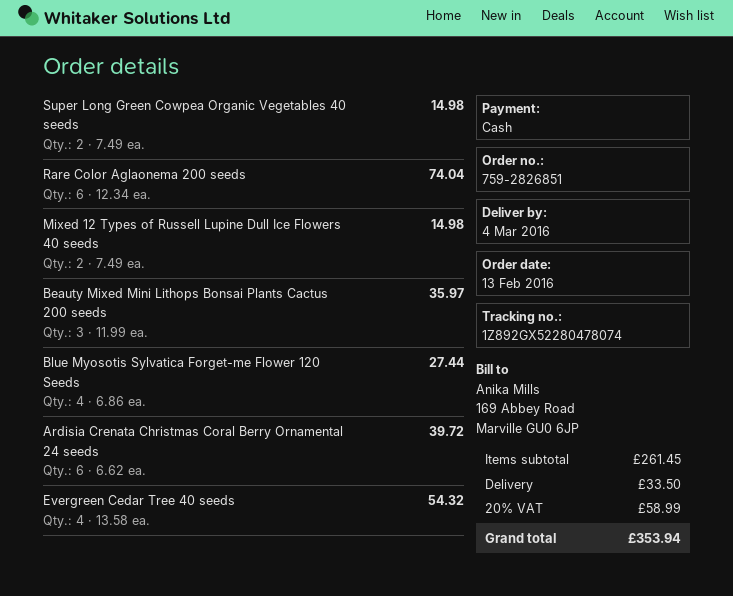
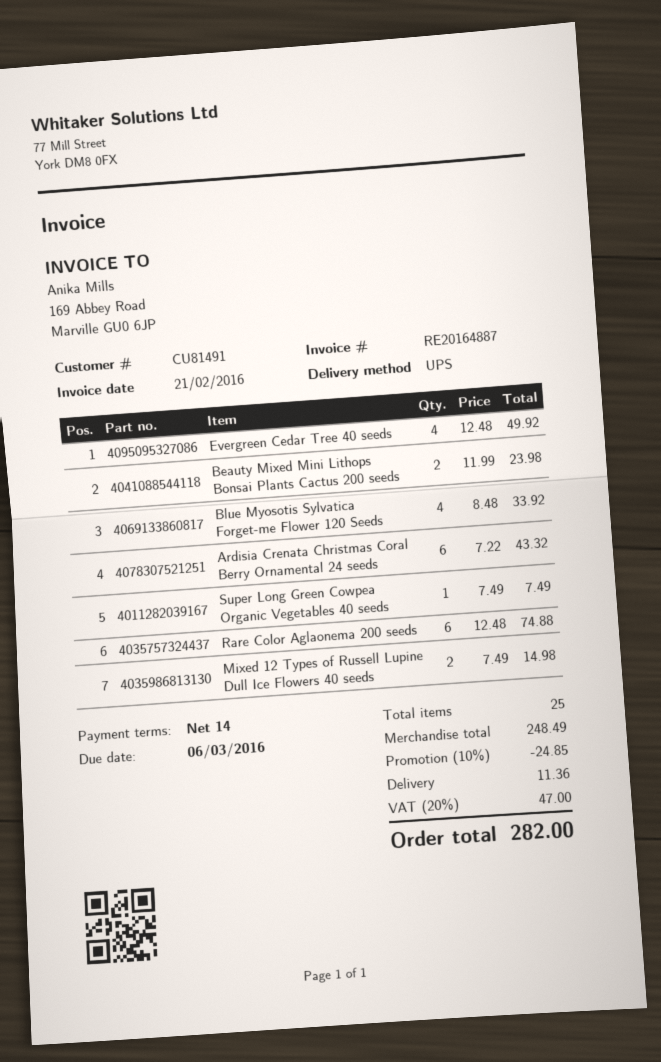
Super Long Green Cowpea Organic Vegetables 40 seeds: 2 x 7.49 = 14.98 -> 1 x 7.49 = 7.49
Rare Color Aglaonema 200 seeds: 6 x 12.34 = 74.04 -> 6 x 12.48 = 74.88
Beauty Mixed Mini Lithops Bonsai Plants Cactus 200 seeds: 3 x 11.99 = 35.97 -> 2 x 11.99 = 23.98
Blue Myosotis Sylvatica Forget-me Flower 120 Seeds: 4 x 6.86 = 27.44 -> 4 x 8.48 = 33.92
Ardisia Crenata Christmas Coral Berry Ornamental 24 seeds: 6 x 6.62 = 39.72 -> 6 x 7.22 = 43.32
Evergreen Cedar Tree 40 seeds: 4 x 13.58 = 54.32 -> 4 x 12.48 = 49.92
subtotal: 261.45 -> 248.49
discount: none -> 10% = 24.85
shipping: 33.50 -> 11.36
tax: 20% = 58.99 -> 20% = 47.00
total: 353.94 -> 282.00

